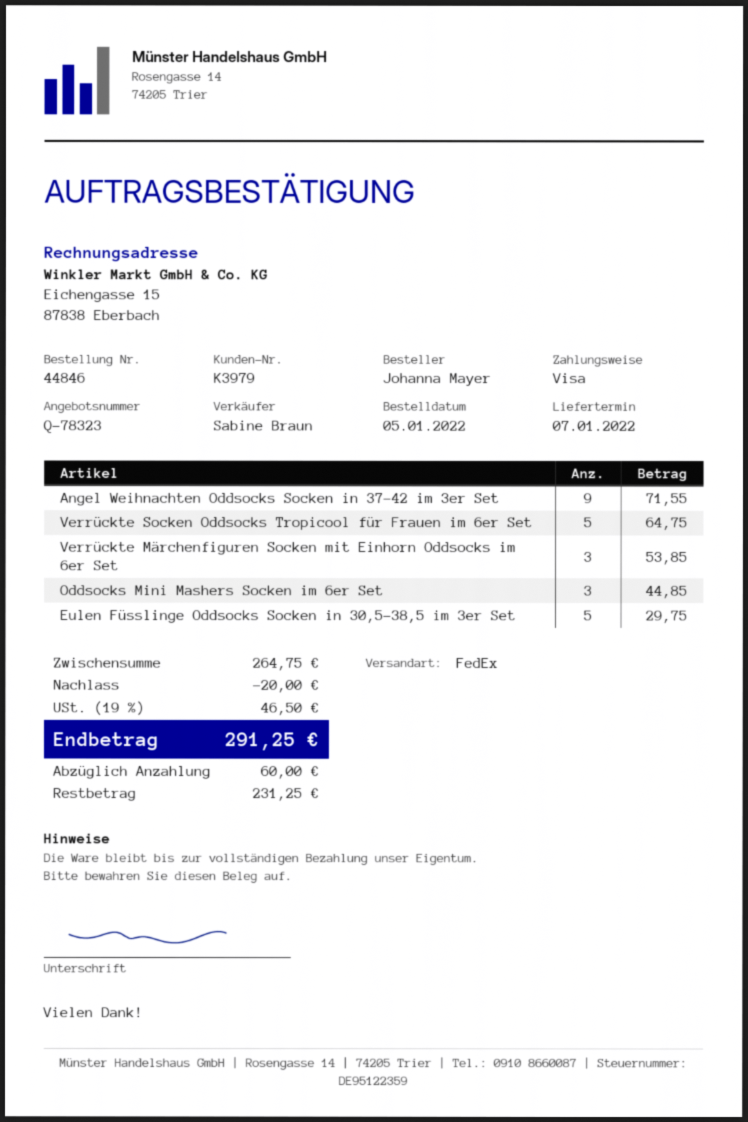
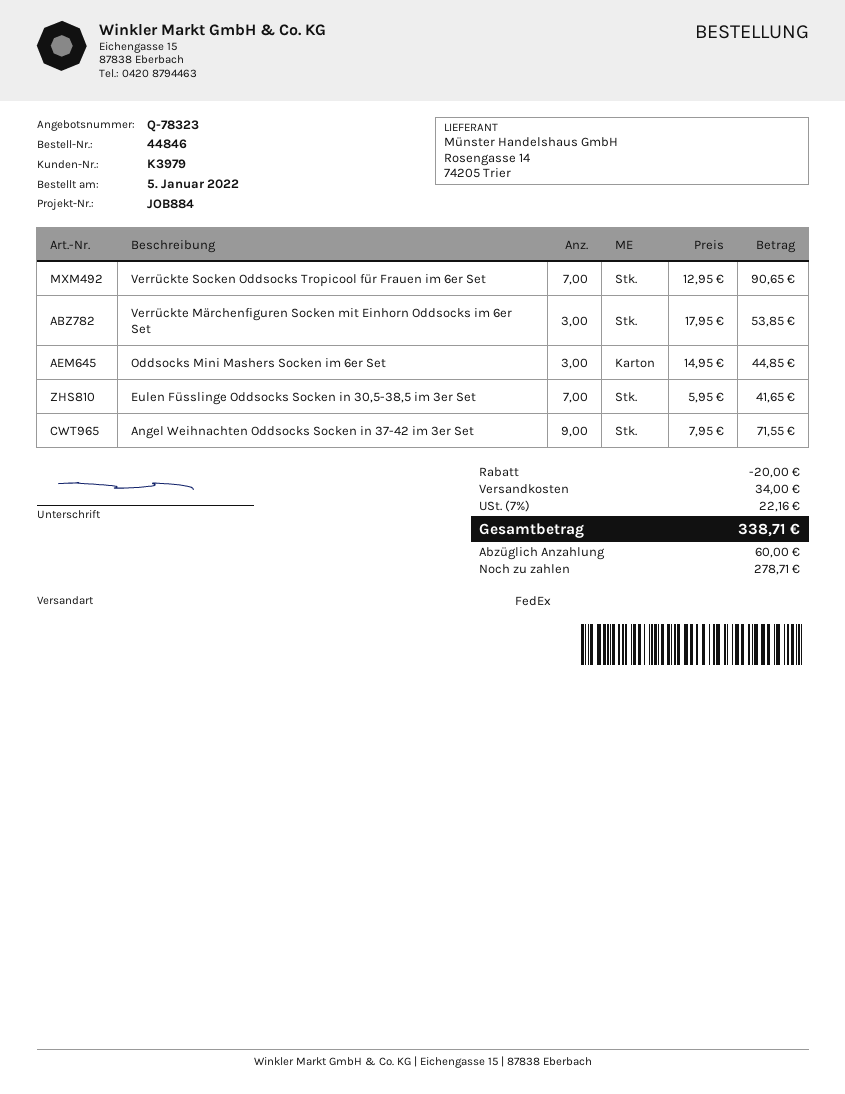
Verrückte Socken Oddsocks Tropicool für Frauen im 6er Set: 5 for 64.75 -> 7 for 90.65
Eulen Füsslinge Oddsocks Socken in 30,5-38,5 im 3er Set: 5 for 29.75 -> 7 for 41.65
shipping: none -> 34.00
tax: 19% = 46.50 -> 7% = 22.16
total: 291.25 -> 338.71
balance: 231.25 -> 278.71

